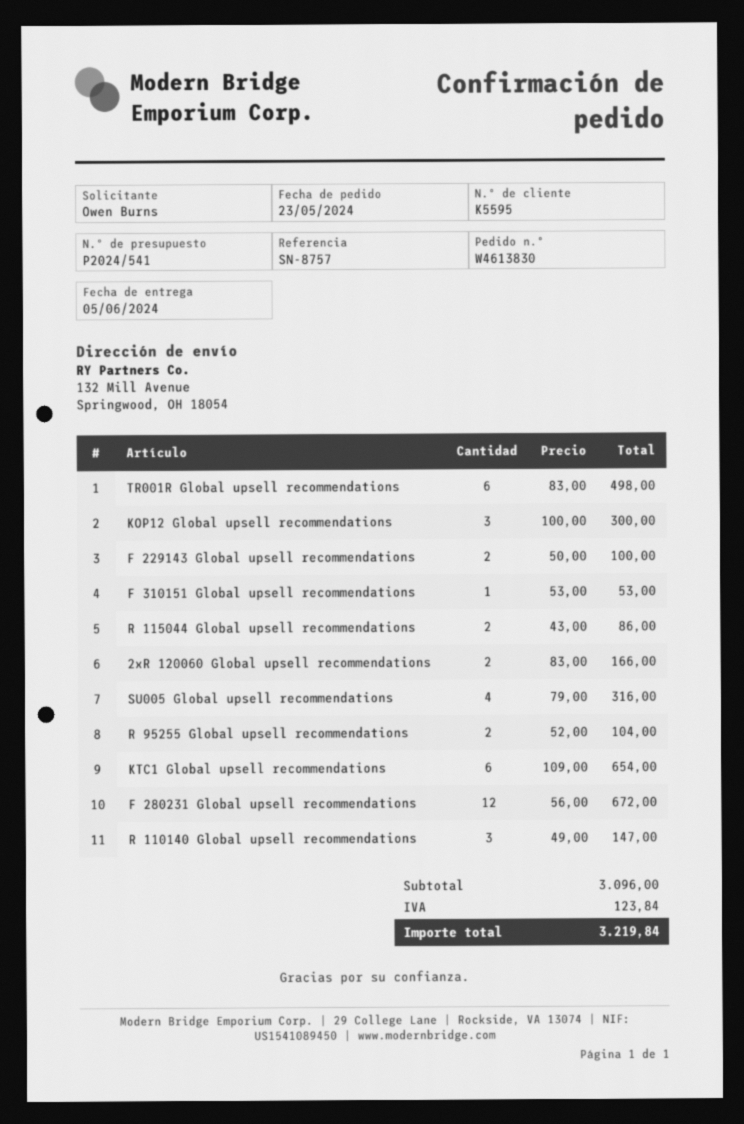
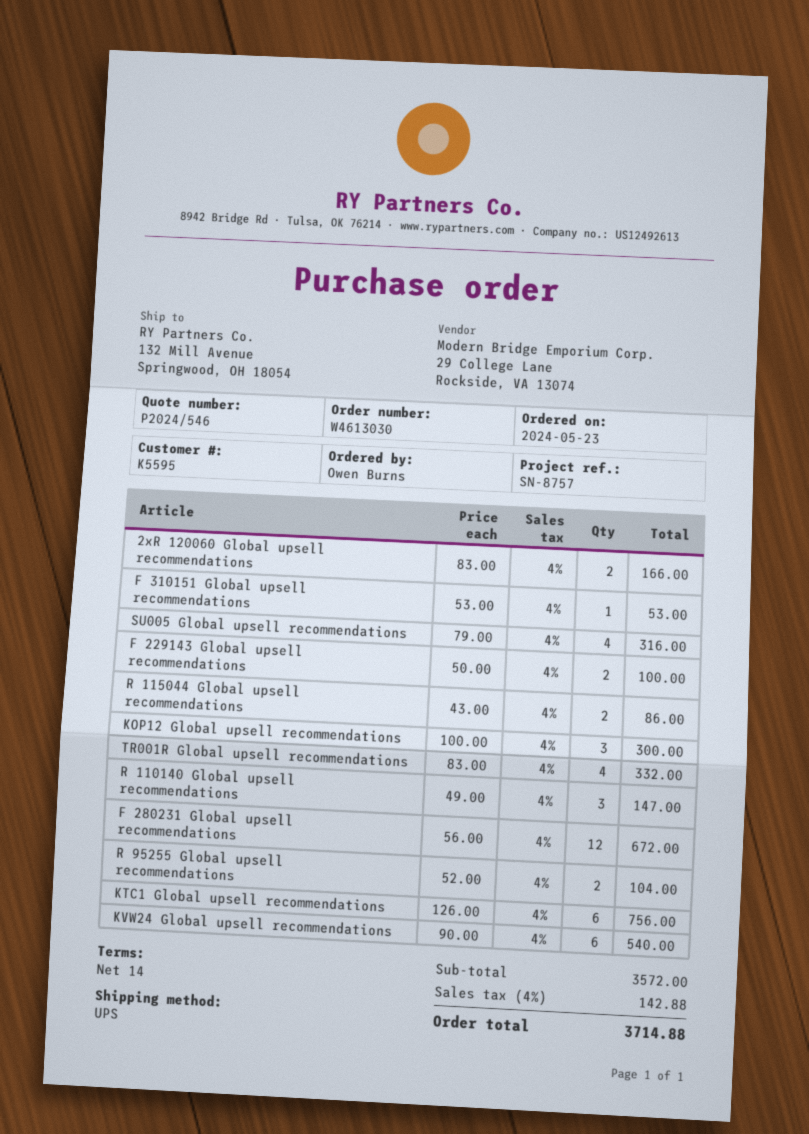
quote number: P2024/541 -> P2024/546
order number: W4613830 -> W4613030
TR001R Global upsell recommendations: 6 x 83.00 = 498.00 -> 4 x 83.00 = 332.00
KTC1 Global upsell recommendations: 6 x 109.00 = 654.00 -> 6 x 126.00 = 756.00
KVW24 Global upsell recommendations: none -> 6 x 90.00 = 540.00
subtotal: 3096.00 -> 3572.00
tax: 123.84 -> 142.88
total: 3219.84 -> 3714.88

